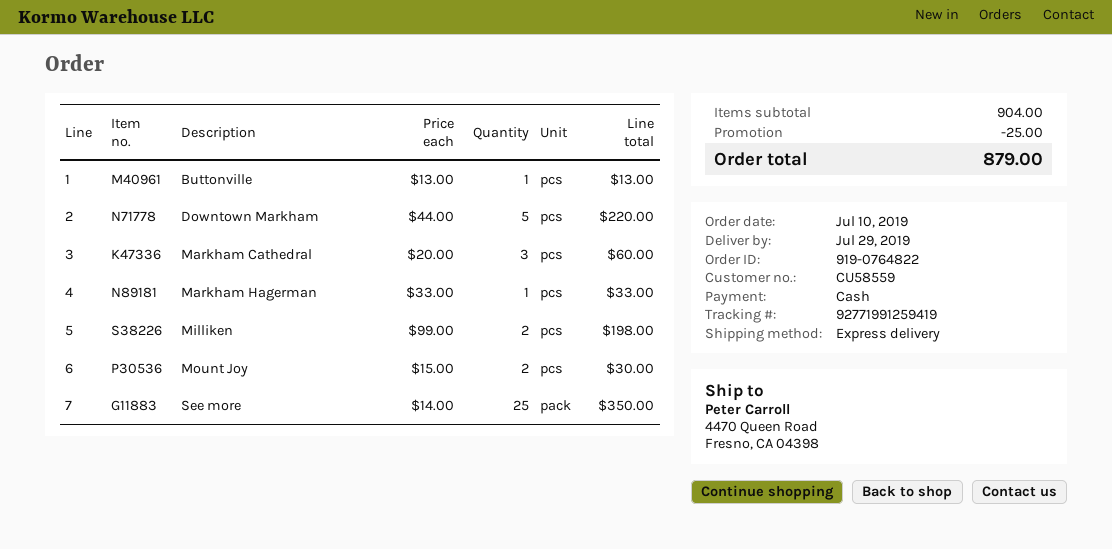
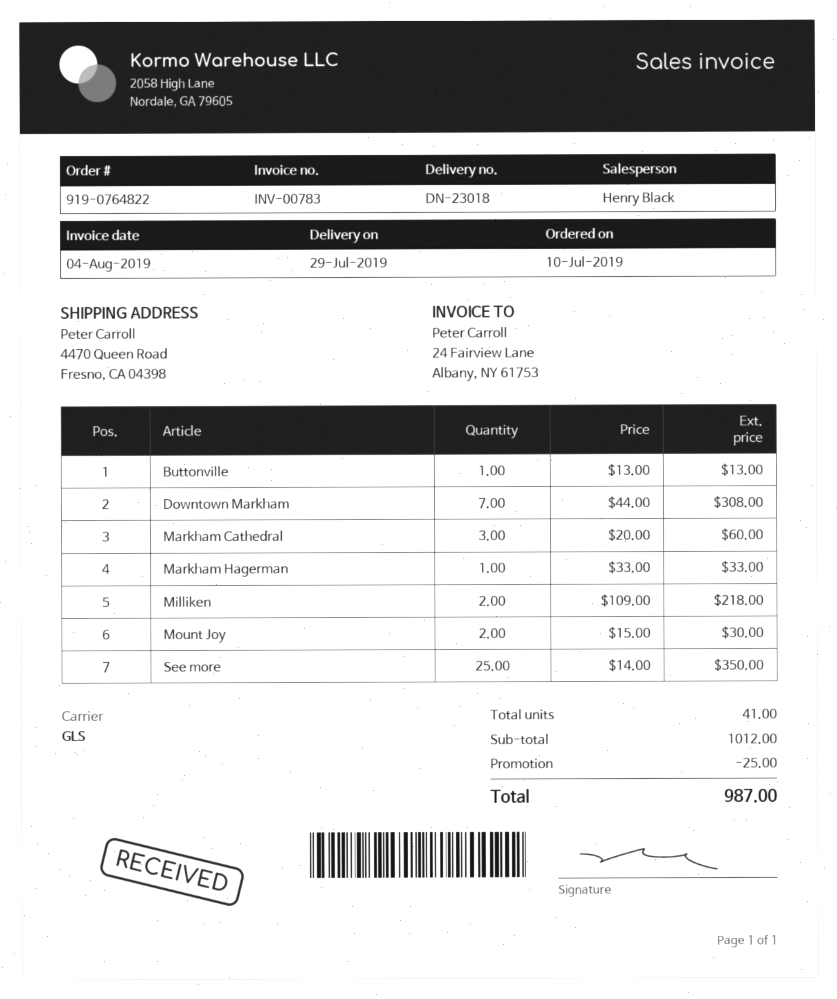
shipping method: express -> GLS
Downtown Markham: 5 x 44.00 = 220.00 -> 7 x 44.00 = 308.00
Milliken: 2 x 99.00 = 198.00 -> 2 x 109.00 = 218.00
subtotal: 904.00 -> 1012.00
total: 879.00 -> 987.00

